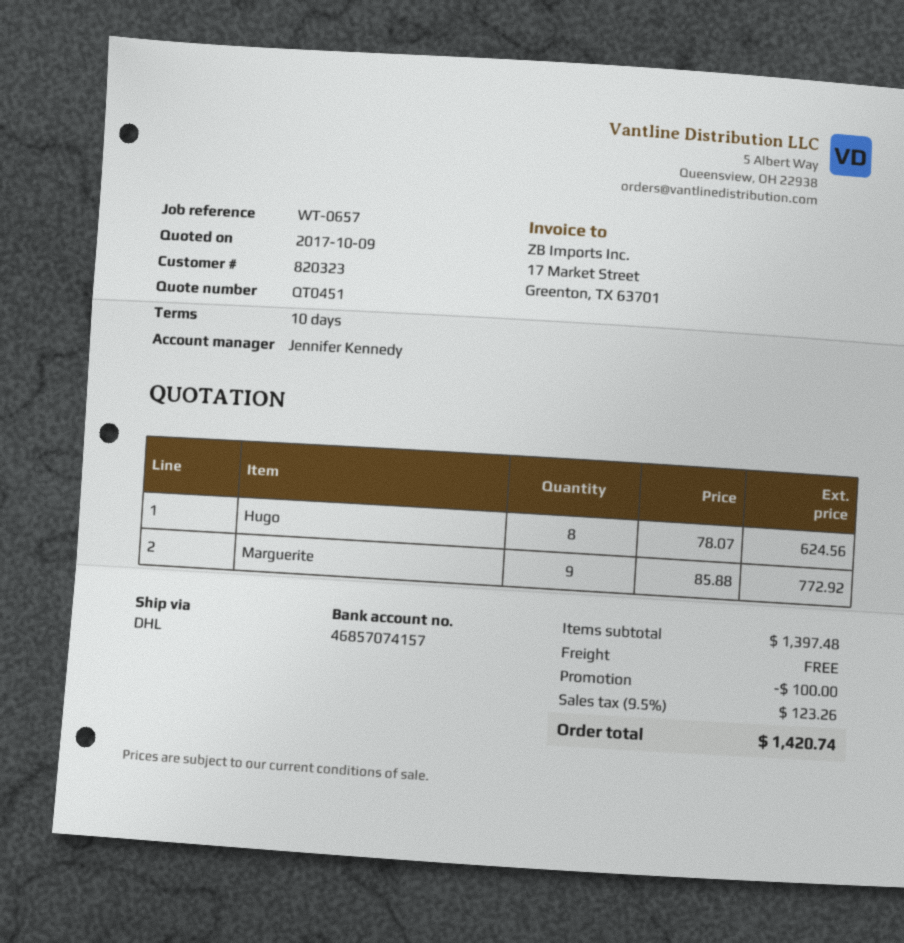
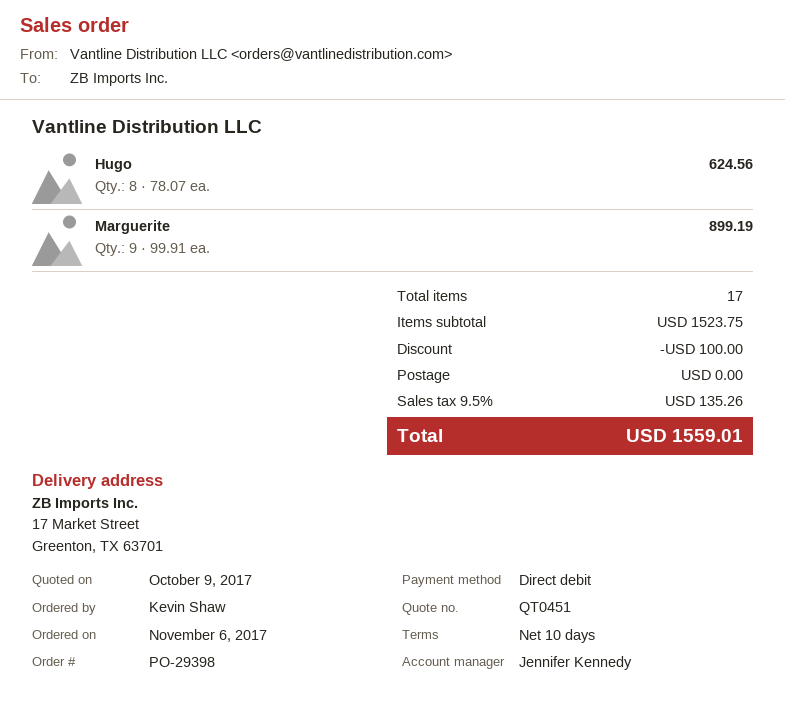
Marguerite: 9 x 85.88 = 772.92 -> 9 x 99.91 = 899.19
subtotal: 1397.48 -> 1523.75
tax: 9.5% = 123.26 -> 9.5% = 135.26
total: 1420.74 -> 1559.01

